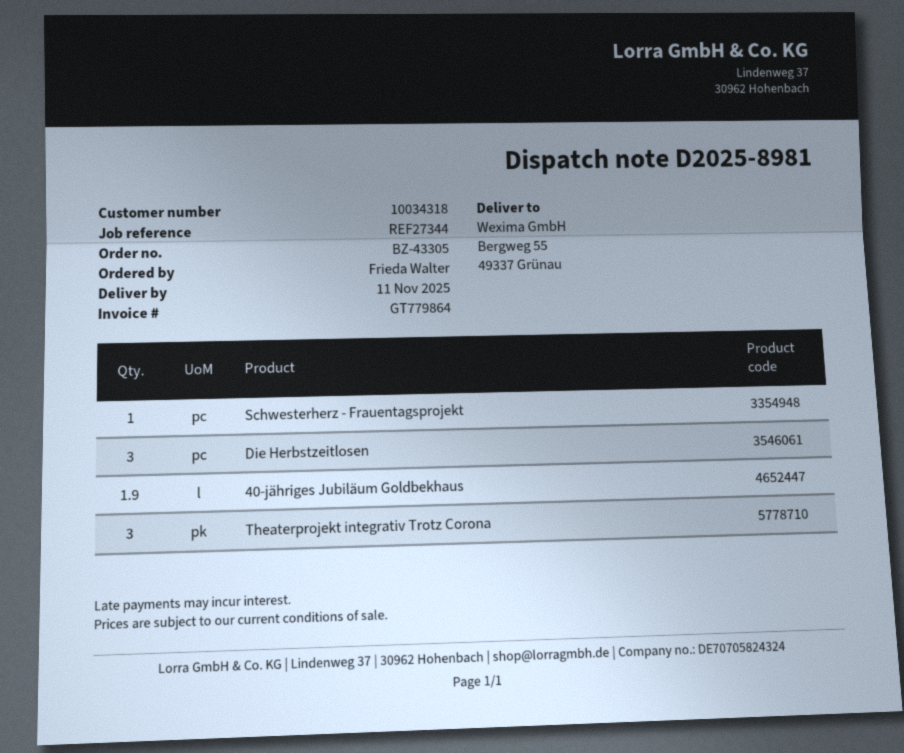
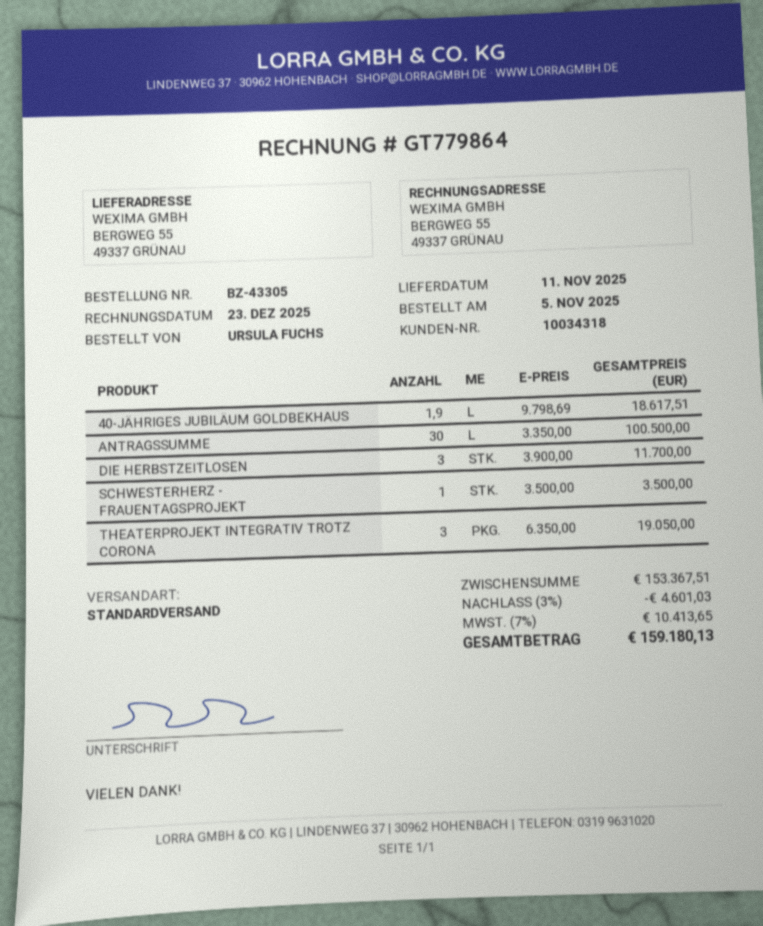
ordered by: Frieda Walter -> URSULA FUCHS
ANTRAGSSUMME: none -> 30

